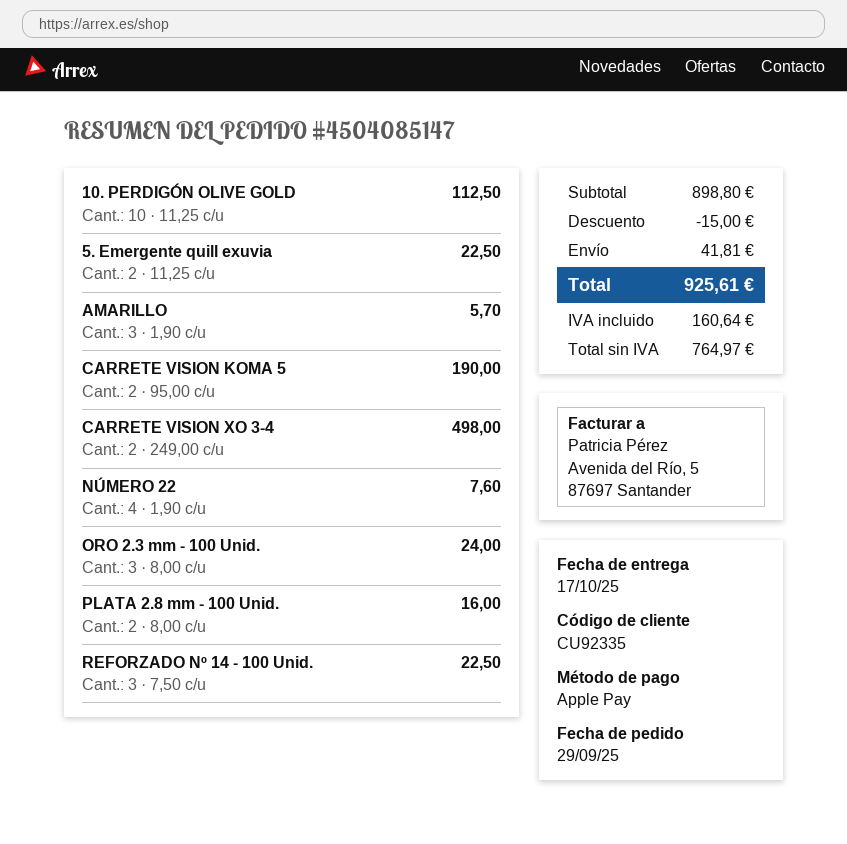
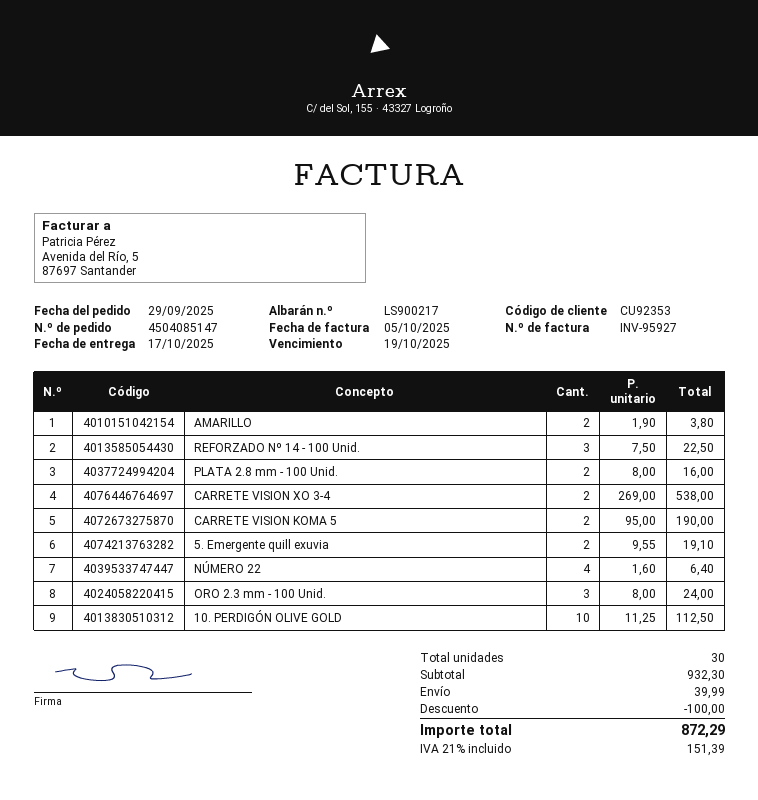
customer number: CU92335 -> CU92353
5. Emergente quill exuvia: 2 x 11.25 = 22.50 -> 2 x 9.55 = 19.10
AMARILLO: 3 x 1.90 = 5.70 -> 2 x 1.90 = 3.80
CARRETE VISION XO 3-4: 2 x 249.00 = 498.00 -> 2 x 269.00 = 538.00
NÚMERO 22: 4 x 1.90 = 7.60 -> 4 x 1.60 = 6.40
subtotal: 898.80 -> 932.30
discount: 15.00 -> 100.00
shipping: 41.81 -> 39.99
tax: 160.64 -> 151.39
total: 925.61 -> 872.29

